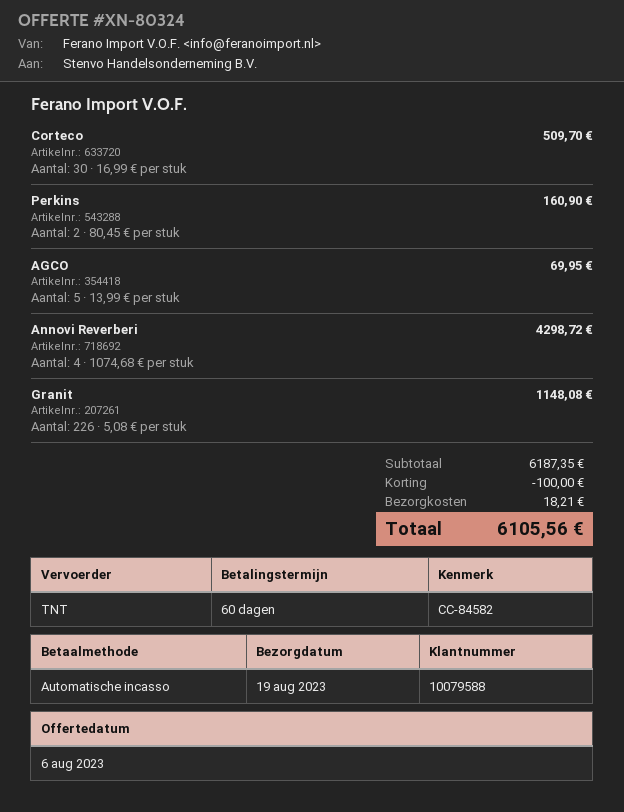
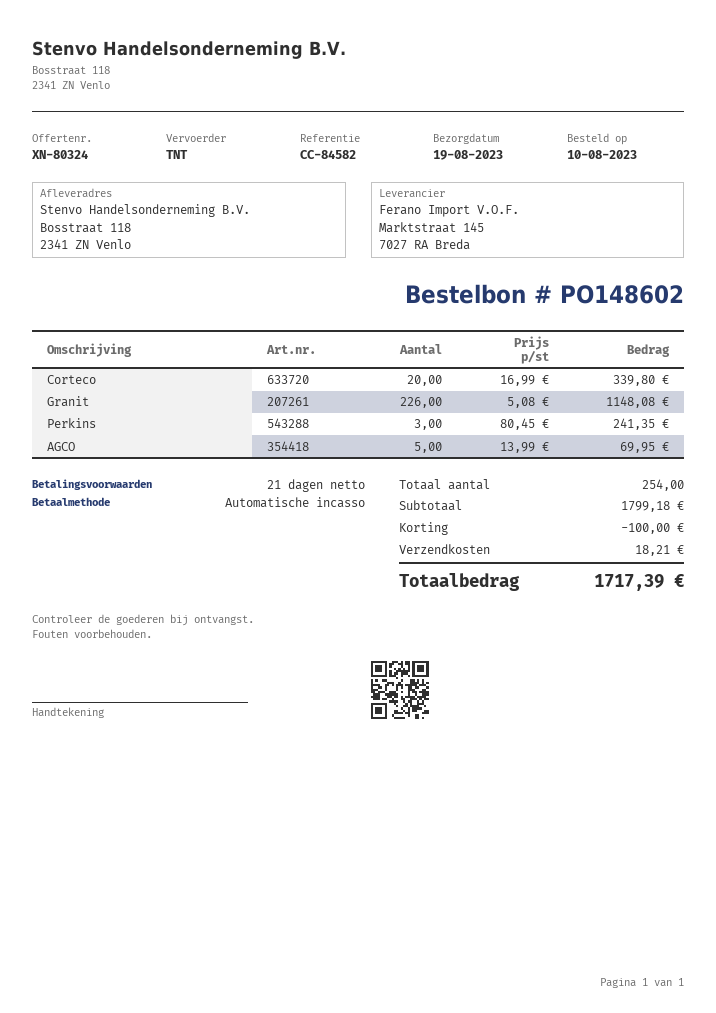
payment terms: 60 days -> 21 days
Corteco: 30 x 16.99 = 509.70 -> 20 x 16.99 = 339.80
Perkins: 2 x 80.45 = 160.90 -> 3 x 80.45 = 241.35
Annovi Reverberi: 4 x 1074.68 = 4298.72 -> none
subtotal: 6187.35 -> 1799.18
total: 6105.56 -> 1717.39

